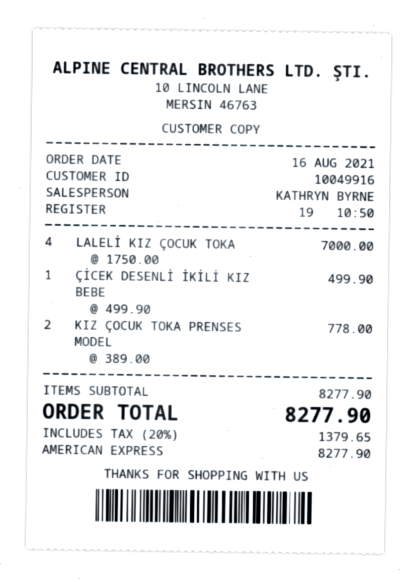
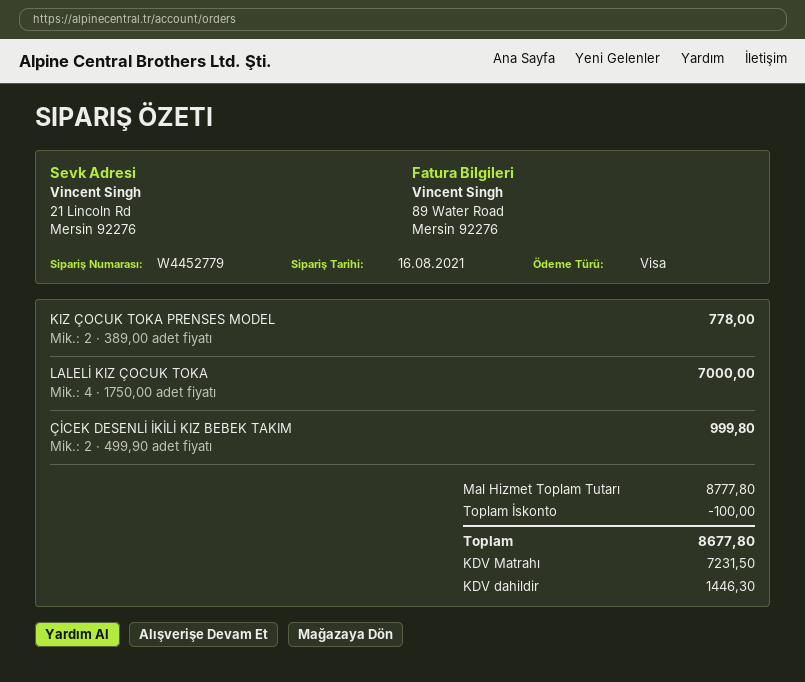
payment method: American Express -> Visa
ÇİCEK DESENLİ İKİLİ KIZ BEBE: 1 x 499.90 = 499.90 -> 2 x 499.90 = 999.80
subtotal: 8277.90 -> 8777.80
discount: none -> 100.00
tax: 1379.65 -> 1446.30
total: 8277.90 -> 8677.80

